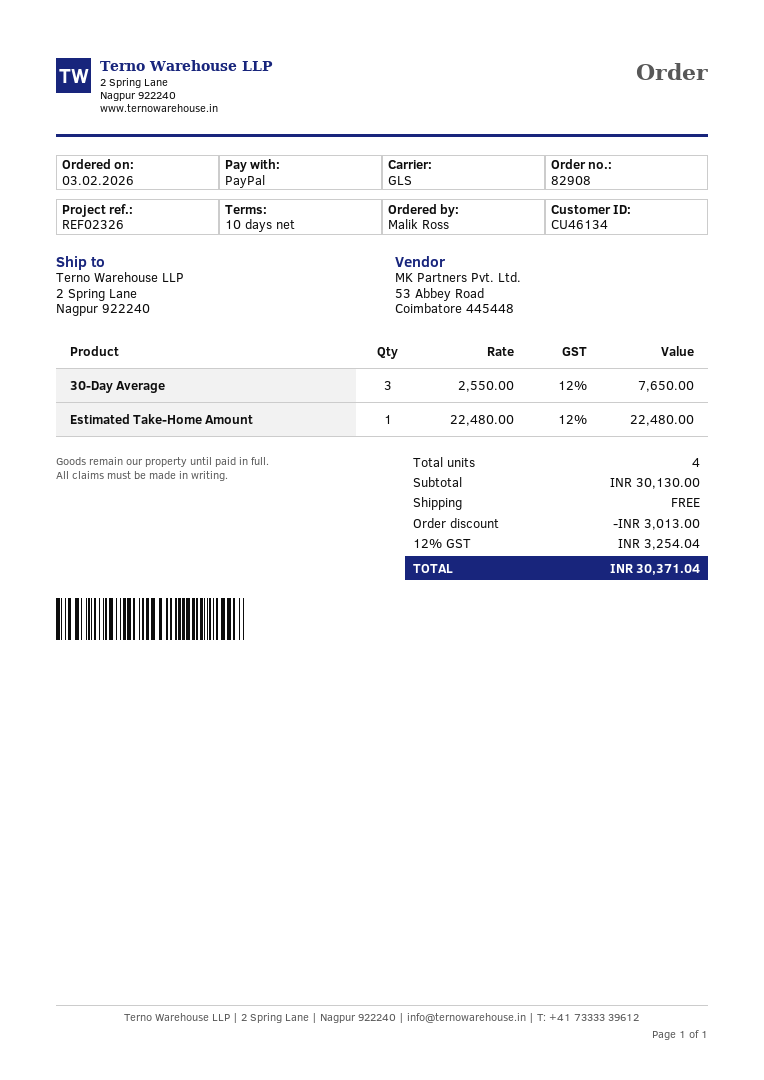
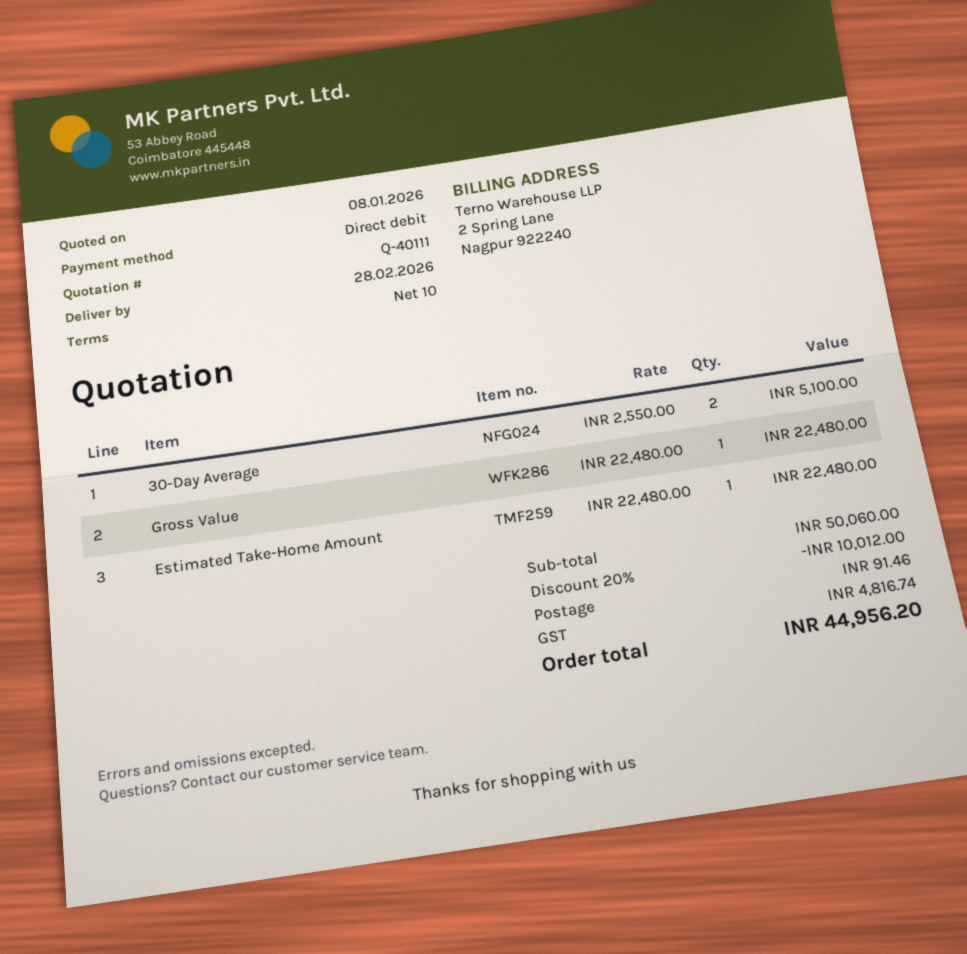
payment method: PayPal -> direct debit
30-Day Average: 3 x 2550.00 = 7650.00 -> 2 x 2550.00 = 5100.00
Gross Value: none -> 1 x 22480.00 = 22480.00
subtotal: 30130.00 -> 50060.00
discount: 3013.00 -> 10012.00
shipping: 0.00 -> 91.46
tax: 3254.04 -> 4816.74
total: 30371.04 -> 44956.20

